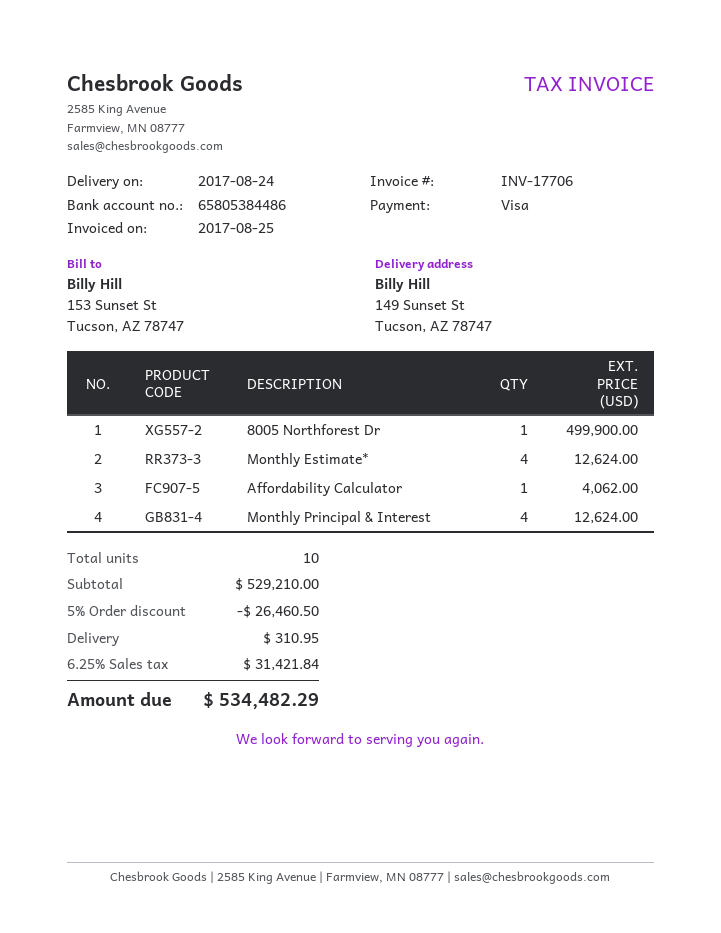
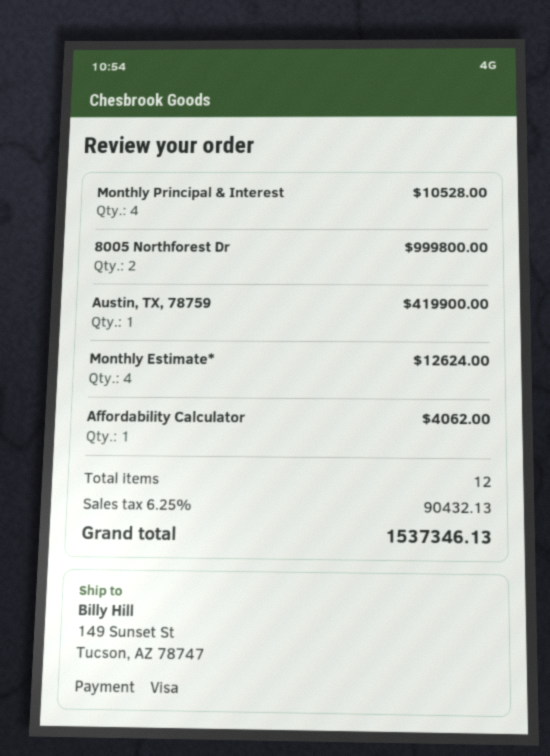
8005 Northforest Dr: 1 for 499900.00 -> 2 for 999800.00
Monthly Principal & Interest: 4 for 12624.00 -> 4 for 10528.00
Austin, TX, 78759: none -> 1 for 419900.00
total quantity: 10 -> 12
discount: 5% = 26460.50 -> none
shipping: 310.95 -> none
tax: 6.25% = 31421.84 -> 6.25% = 90432.13
total: 534482.29 -> 1537346.13

